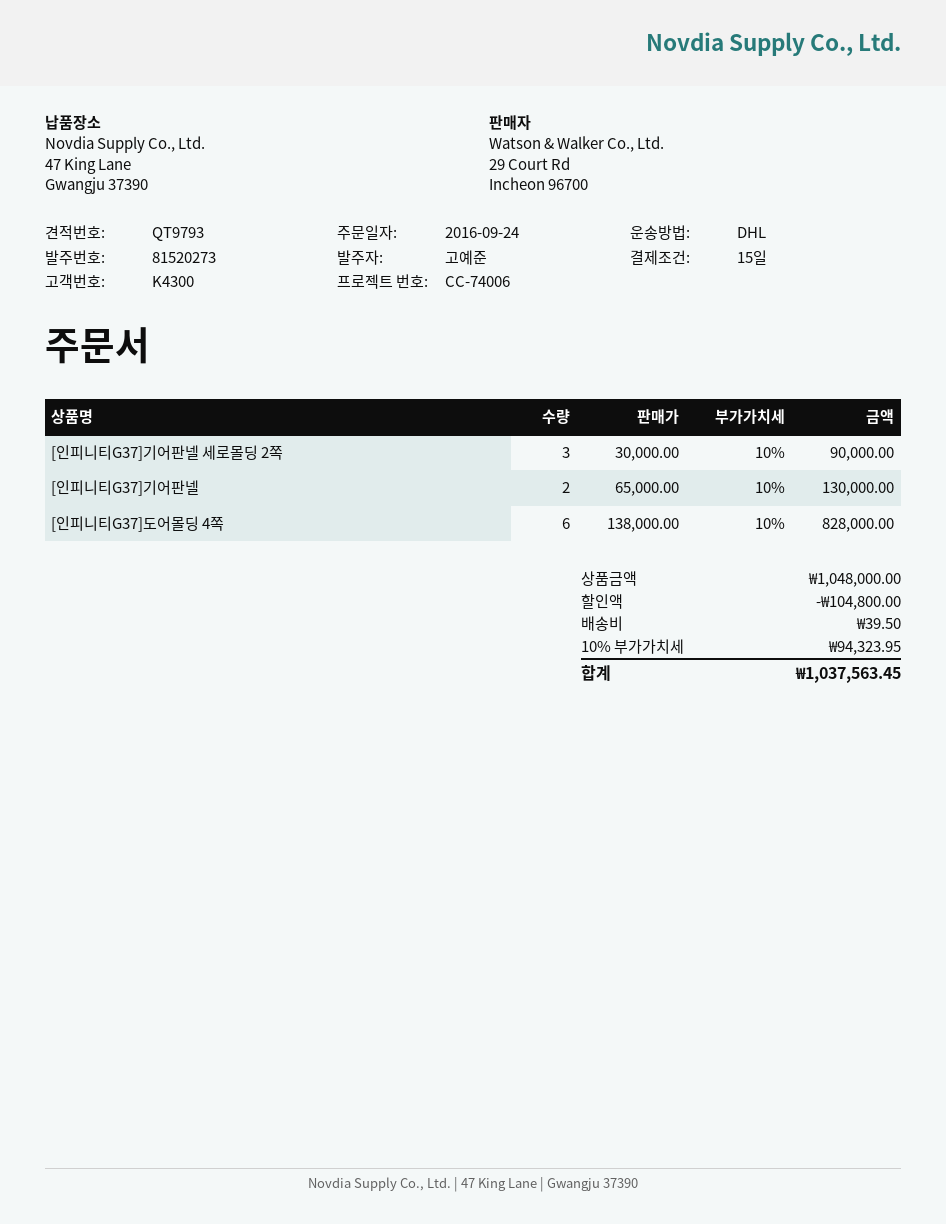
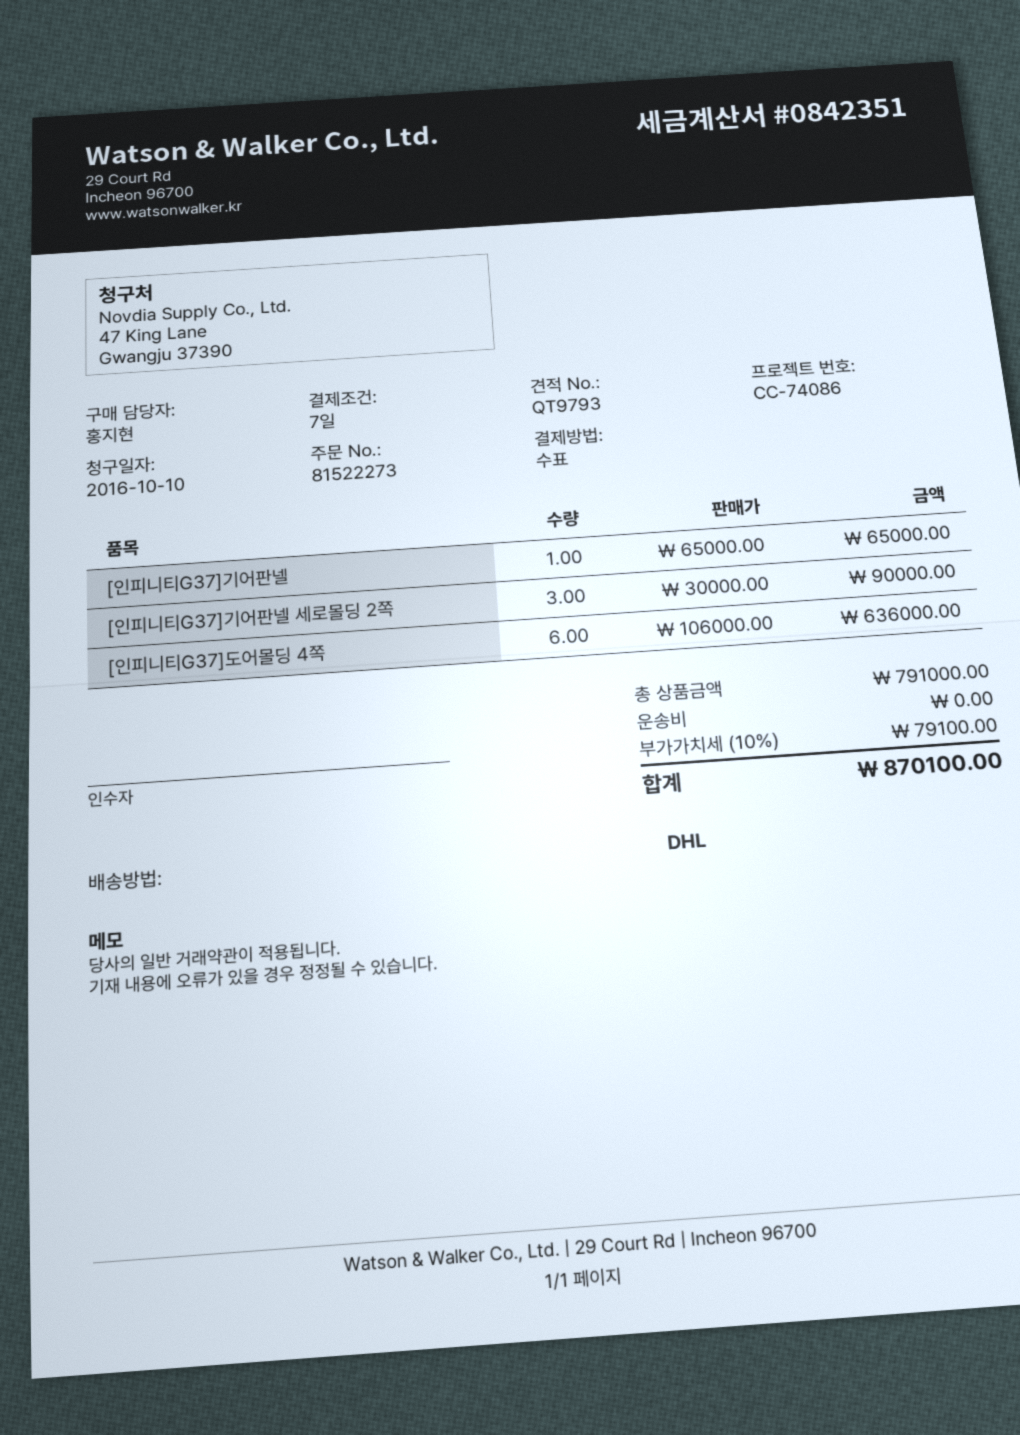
order number: 81520273 -> 81522273
payment terms: 15 days -> 7 days
reference: CC-74006 -> CC-74086
ordered by: 고예준 -> 홍지현
[인피니티G37]기어판넬: 2 x 65000.00 = 130000.00 -> 1 x 65000.00 = 65000.00
[인피니티G37]도어몰딩 4쪽: 6 x 138000.00 = 828000.00 -> 6 x 106000.00 = 636000.00
subtotal: 1048000.00 -> 791000.00
discount: 104800.00 -> none
shipping: 39.50 -> 0.00
tax: 10% = 94323.95 -> 10% = 79100.00
total: 1037563.45 -> 870100.00

